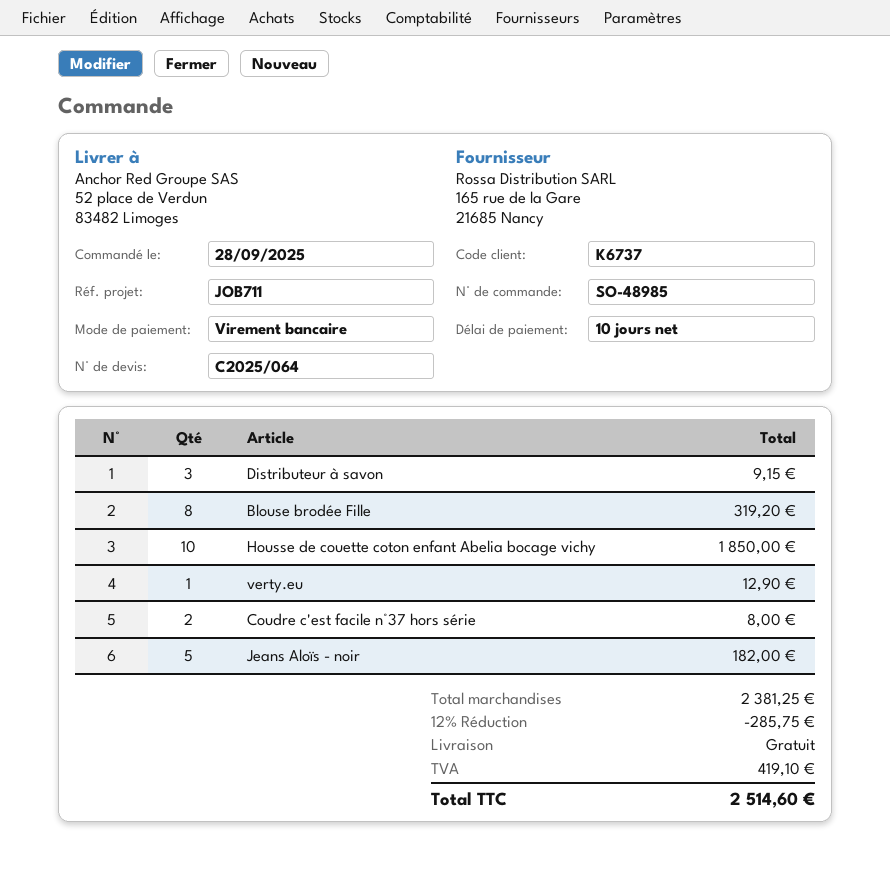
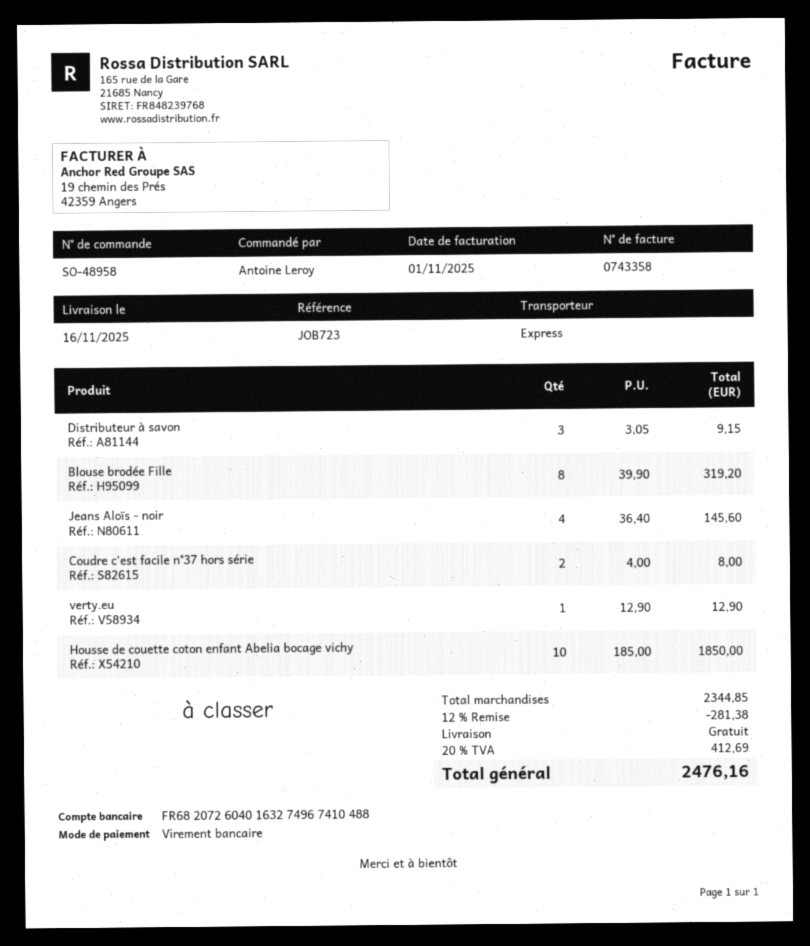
order number: SO-48985 -> SO-48958
reference: JOB711 -> JOB723
Jeans Aloïs - noir: 5 for 182.00 -> 4 for 145.60
subtotal: 2381.25 -> 2344.85
discount: 12% = 285.75 -> 12% = 281.38
tax: 419.10 -> 412.69
total: 2514.60 -> 2476.16

